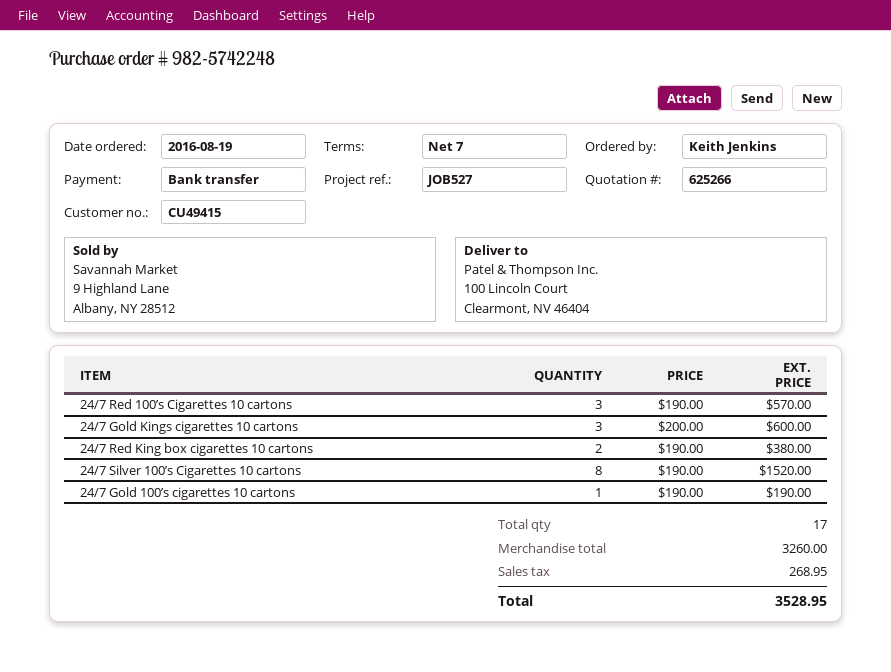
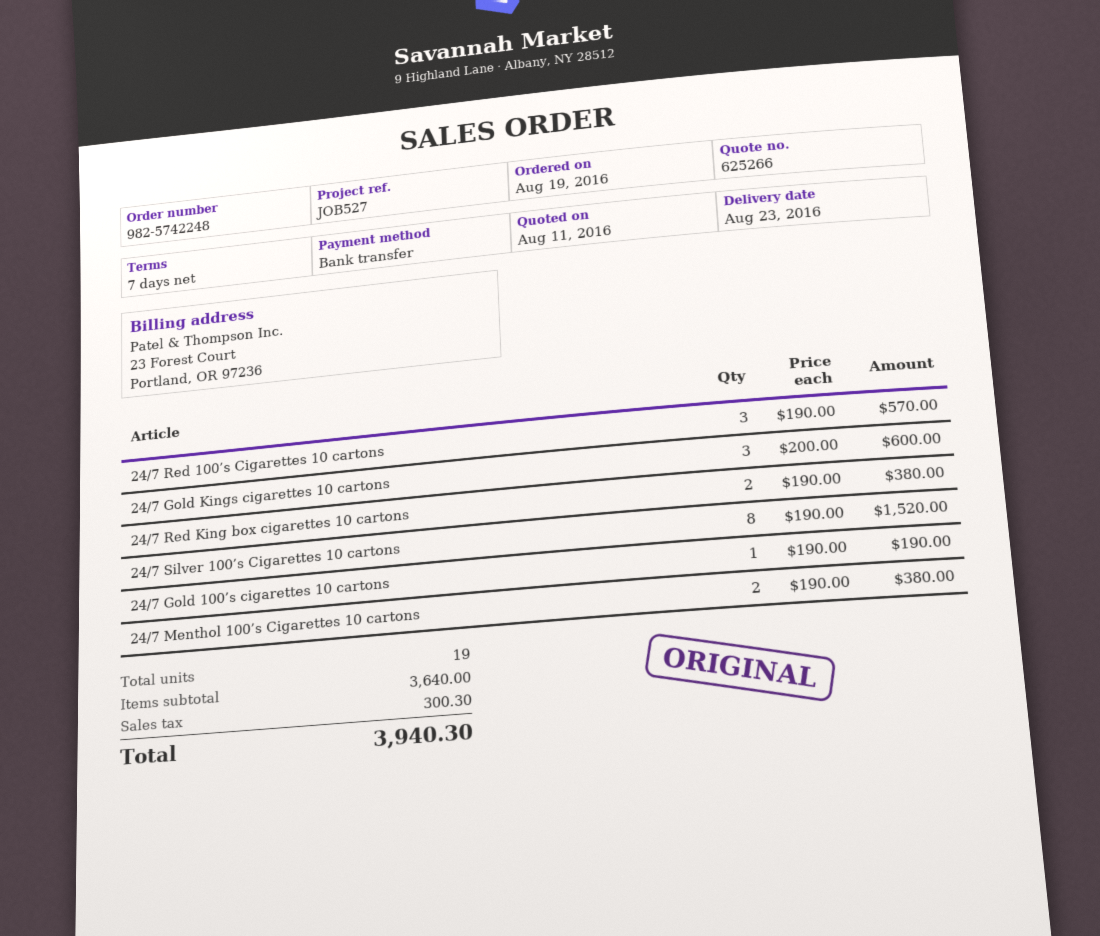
24/7 Menthol 100’s Cigarettes 10 cartons: none -> 2 x 190.00 = 380.00
total quantity: 17 -> 19
subtotal: 3260.00 -> 3640.00
tax: 268.95 -> 300.30
total: 3528.95 -> 3940.30

